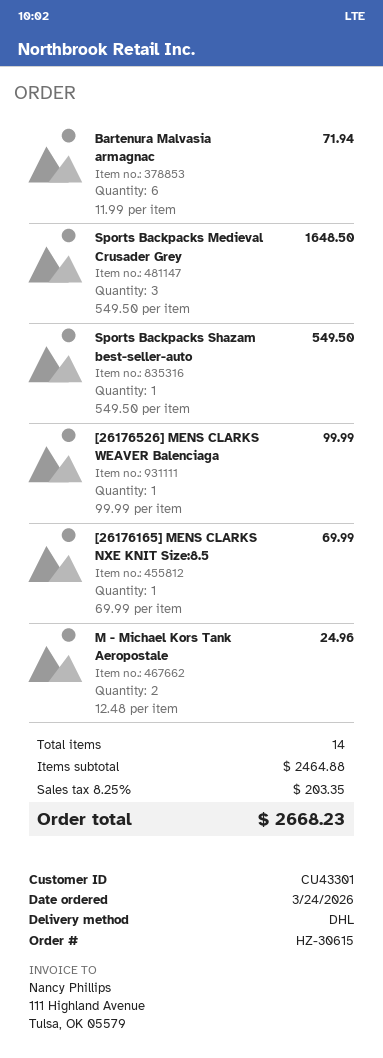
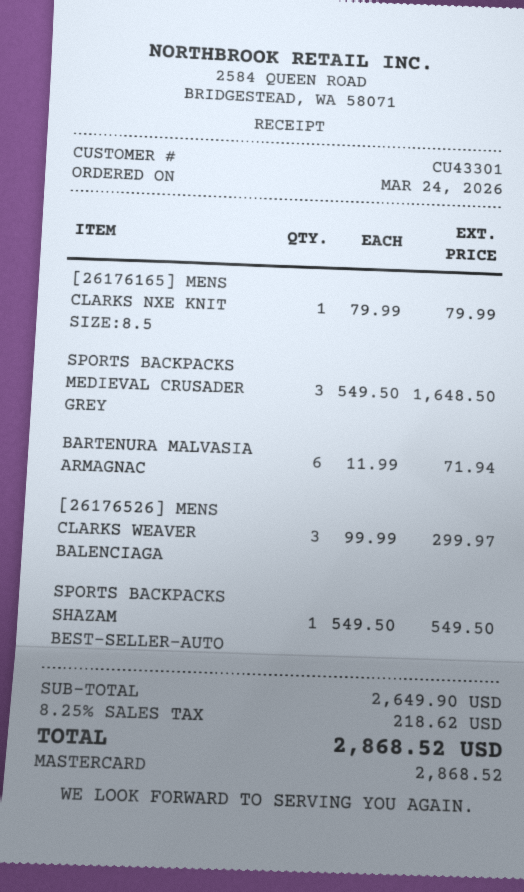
[26176526] MENS CLARKS WEAVER Balenciaga: 1 x 99.99 = 99.99 -> 3 x 99.99 = 299.97
[26176165] MENS CLARKS NXE KNIT Size:8.5: 1 x 69.99 = 69.99 -> 1 x 79.99 = 79.99
M - Michael Kors Tank Aeropostale: 2 x 12.48 = 24.96 -> none
subtotal: 2464.88 -> 2649.90
tax: 8.25% = 203.35 -> 8.25% = 218.62
total: 2668.23 -> 2868.52

